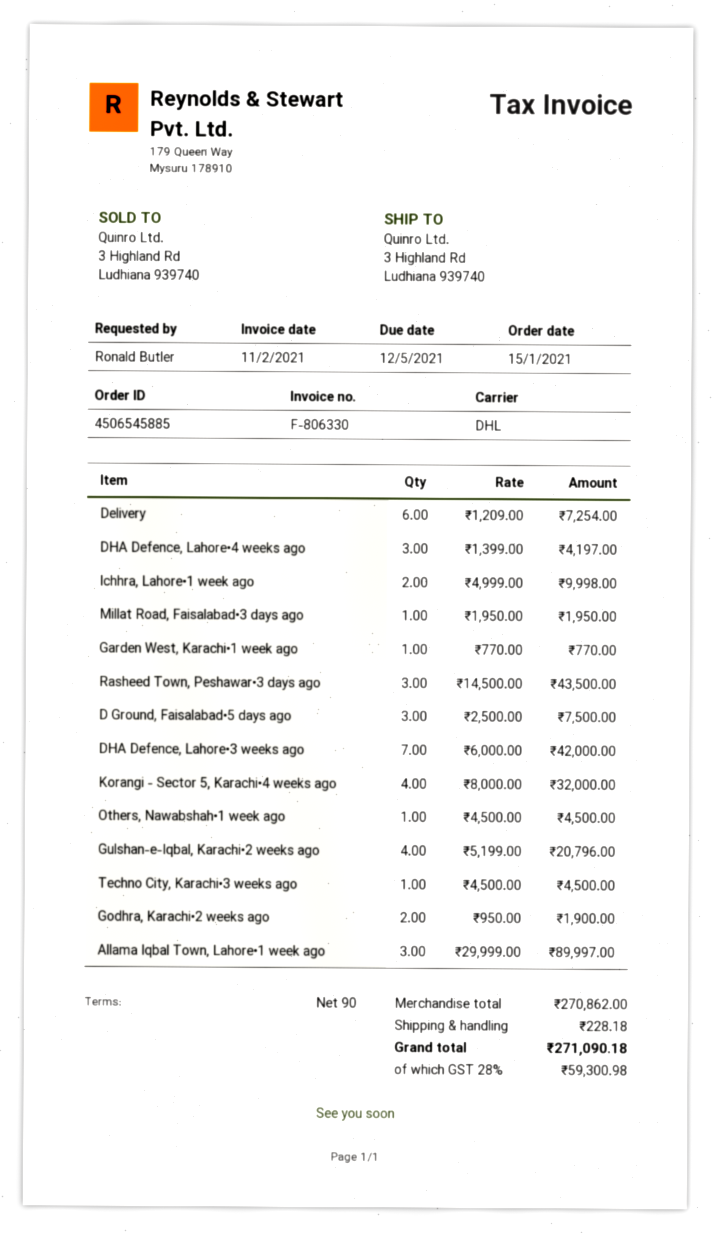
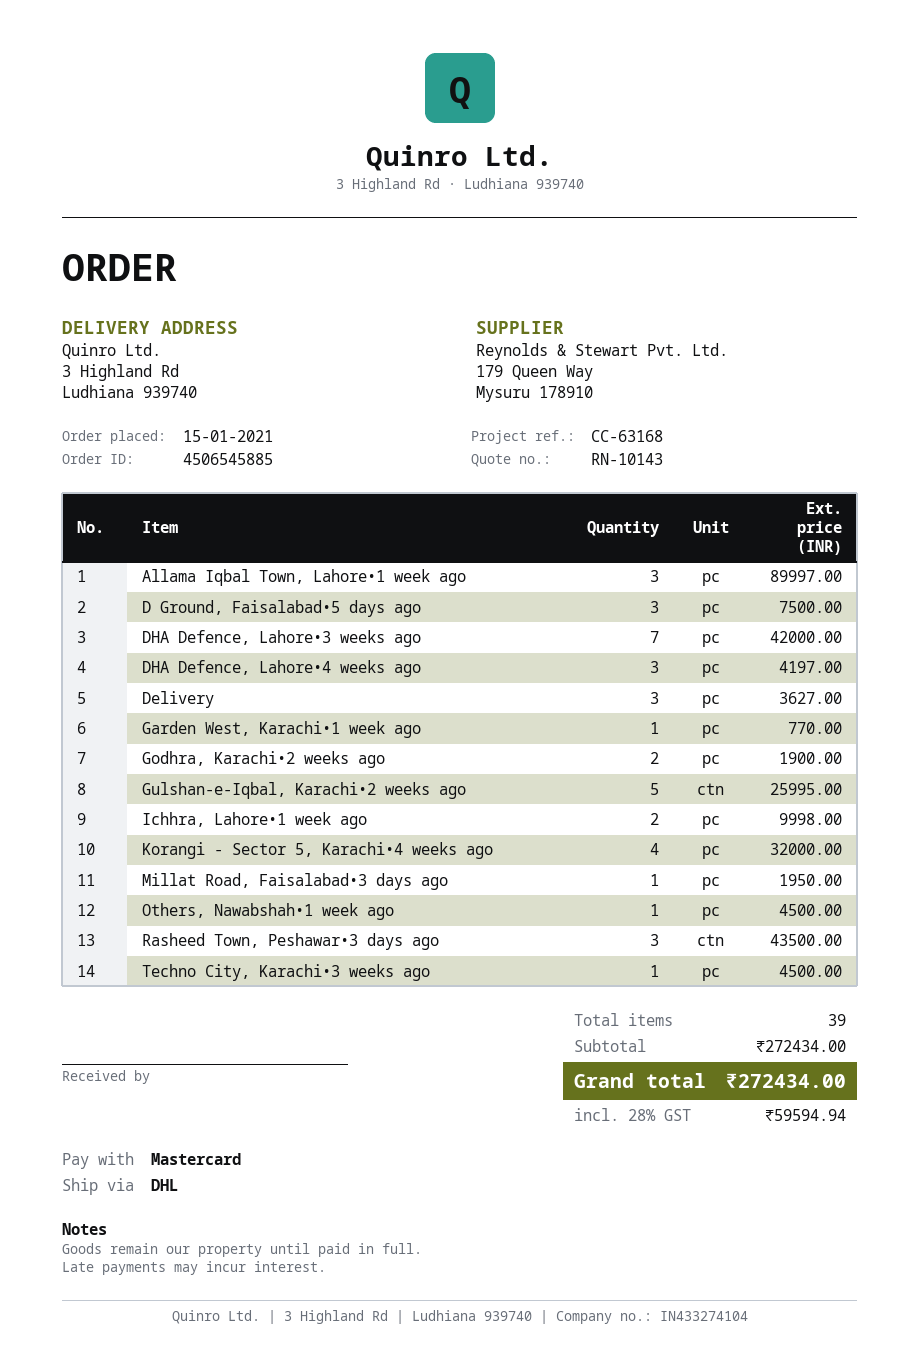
Delivery: 6 for 7254.00 -> 3 for 3627.00
Gulshan-e-Iqbal, Karachi•2 weeks ago: 4 for 20796.00 -> 5 for 25995.00
subtotal: 270862.00 -> 272434.00
shipping: 228.18 -> none
tax: 28% = 59300.98 -> 28% = 59594.94
total: 271090.18 -> 272434.00

